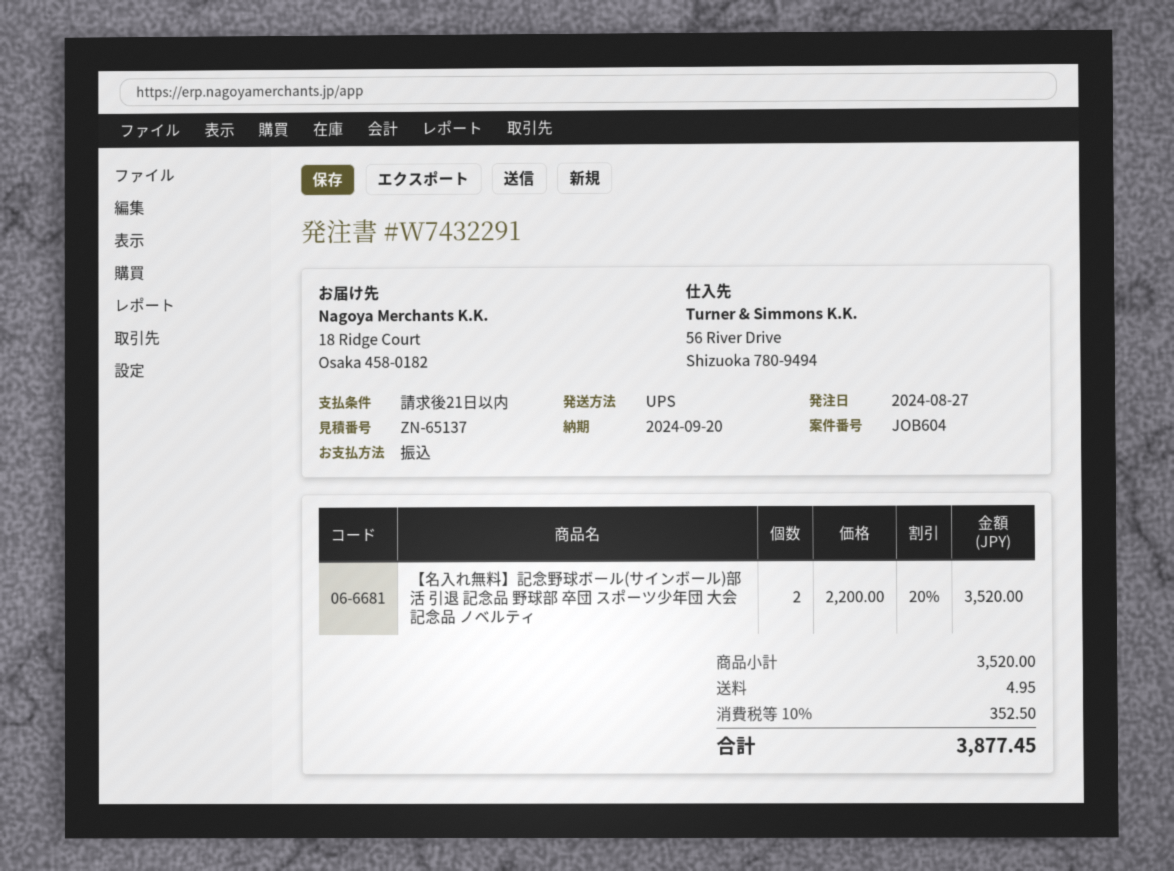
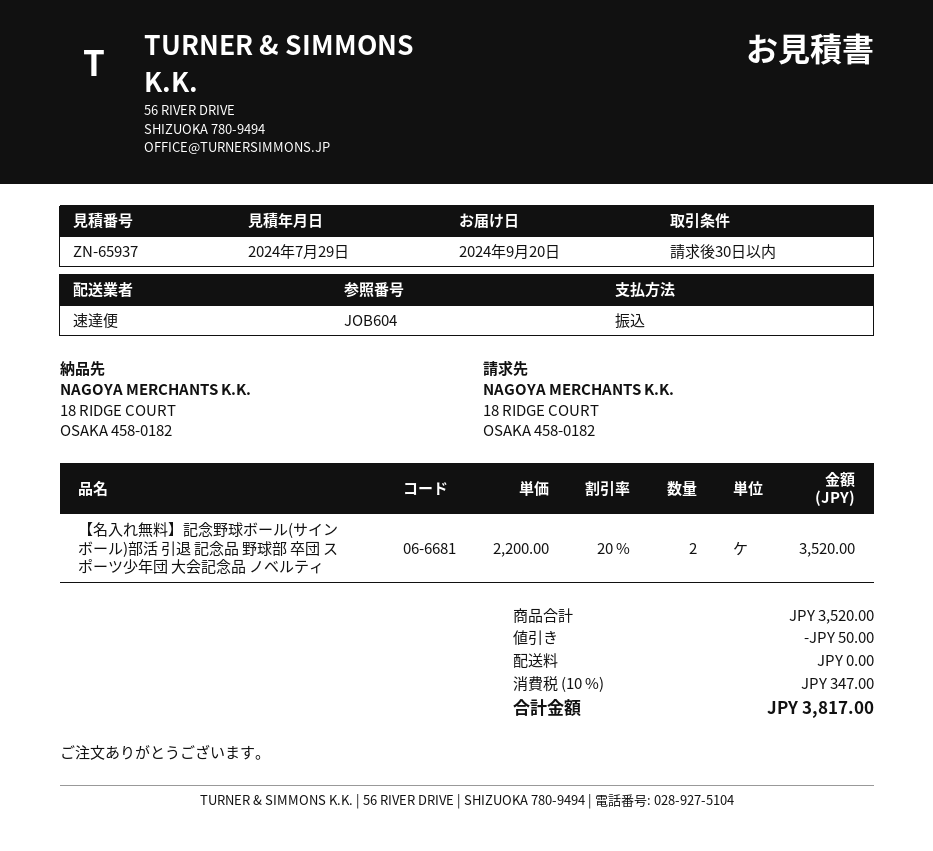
quote number: ZN-65137 -> ZN-65937
payment terms: 21 days -> 30 days
shipping method: UPS -> express
discount: none -> 50.00
shipping: 4.95 -> 0.00
tax: 10% = 352.50 -> 10% = 347.00
total: 3877.45 -> 3817.00

